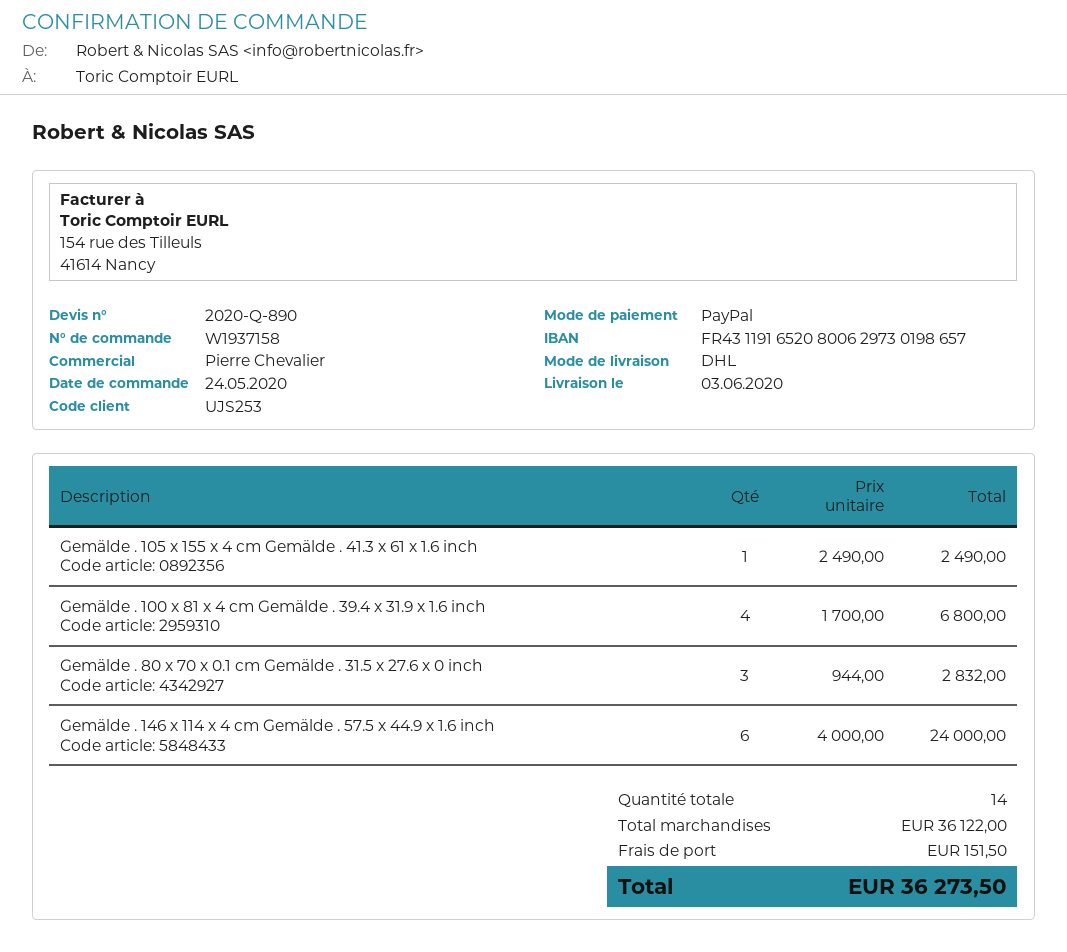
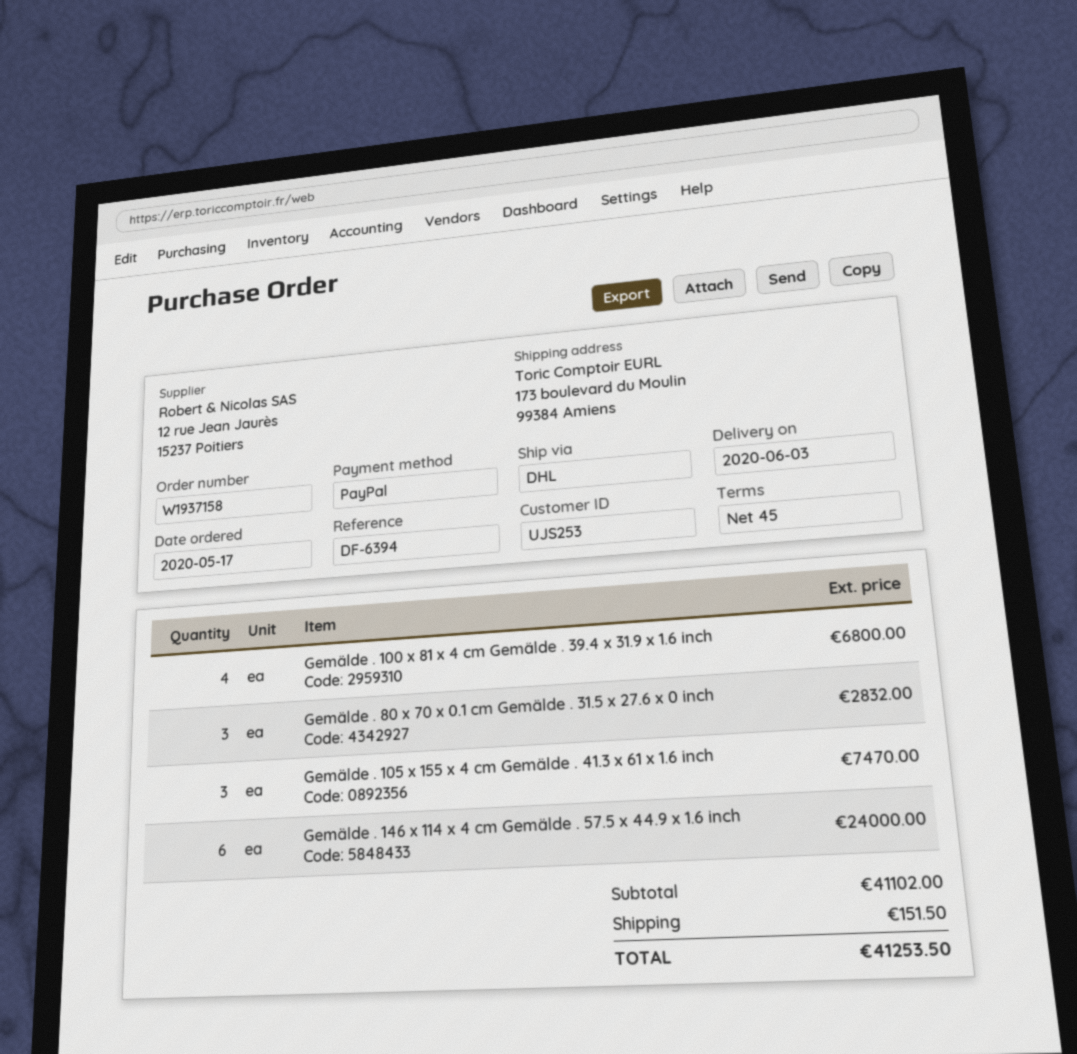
order date: 2020-05-24 -> 2020-05-17
Gemälde . 105 x 155 x 4 cm Gemälde . 41.3 x 61 x 1.6 inch: 1 for 2490.00 -> 3 for 7470.00
subtotal: 36122.00 -> 41102.00
total: 36273.50 -> 41253.50

